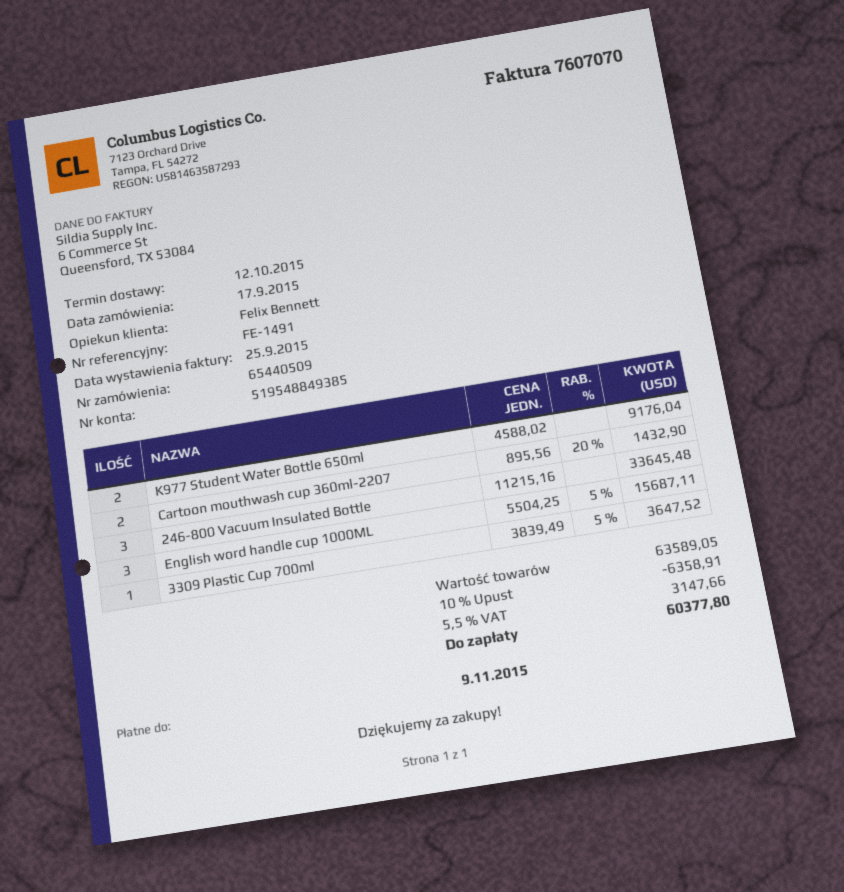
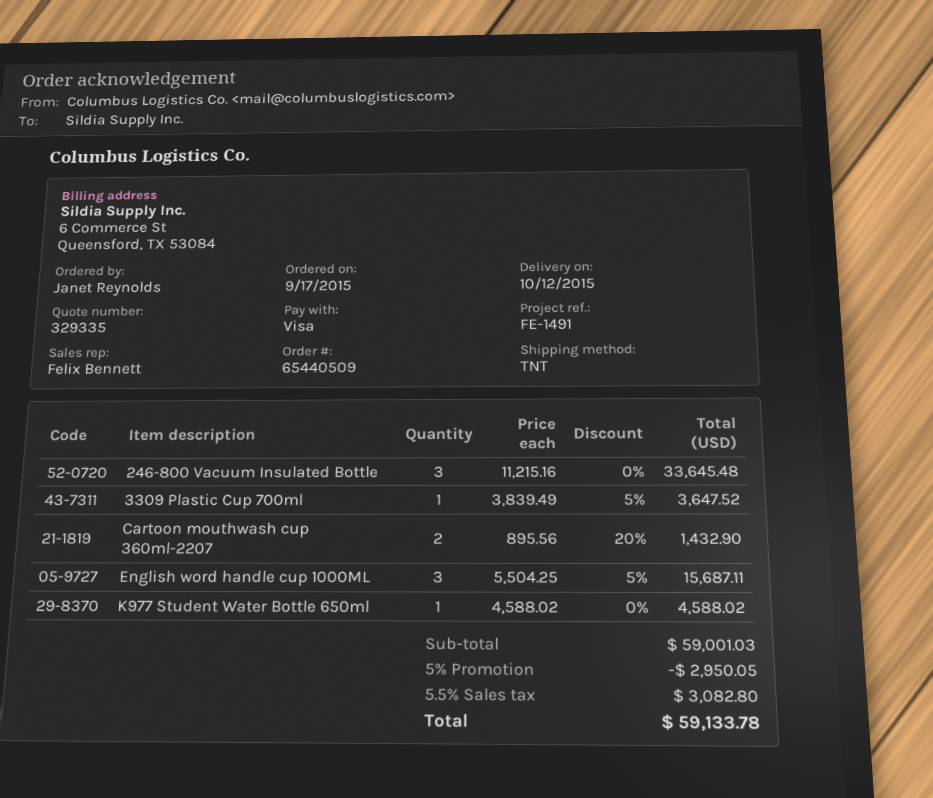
K977 Student Water Bottle 650ml: 2 x 4588.02 = 9176.04 -> 1 x 4588.02 = 4588.02
subtotal: 63589.05 -> 59001.03
discount: 10% = 6358.91 -> 5% = 2950.05
tax: 5.5% = 3147.66 -> 5.5% = 3082.80
total: 60377.80 -> 59133.78

